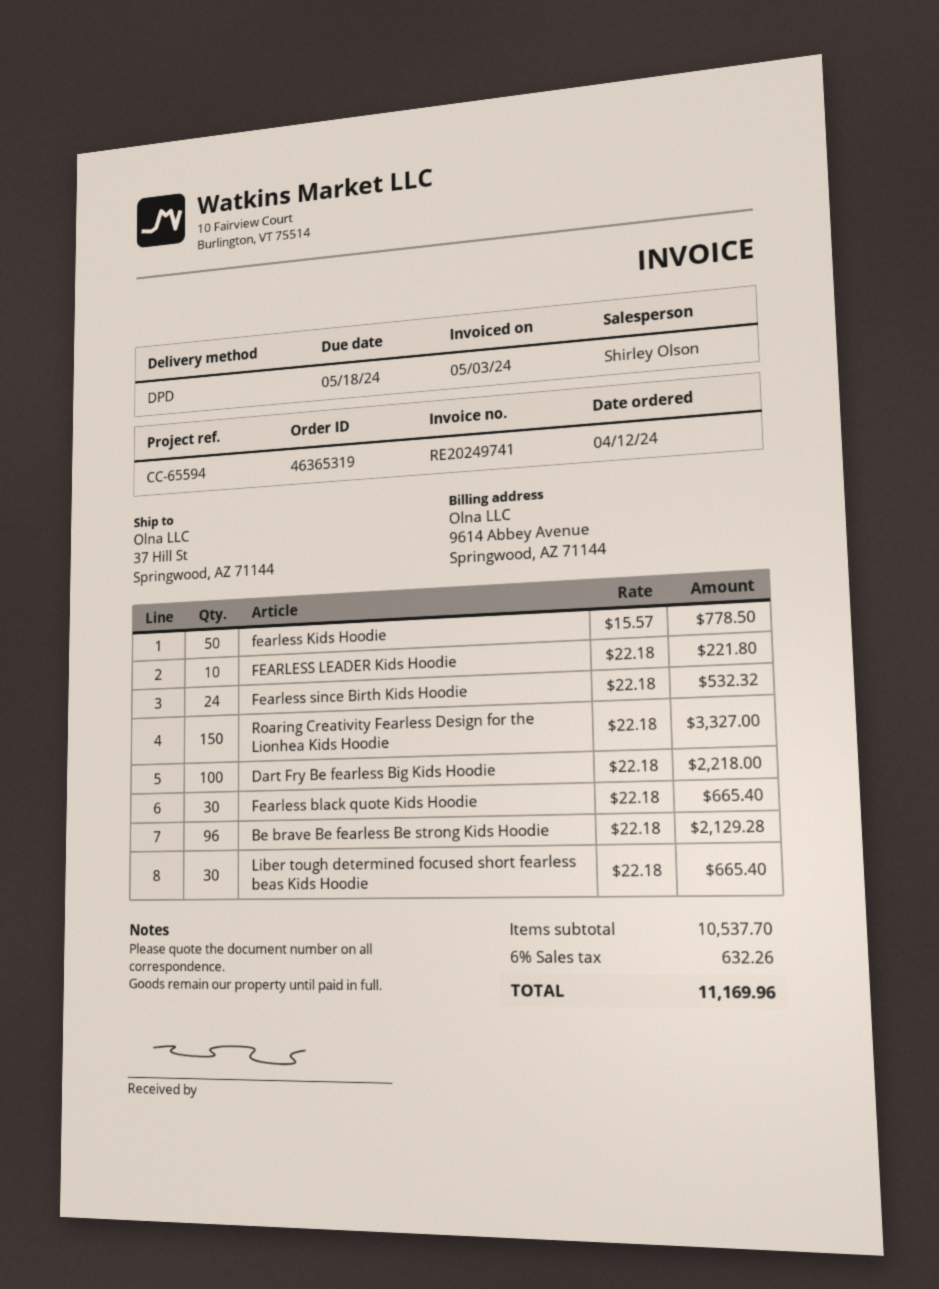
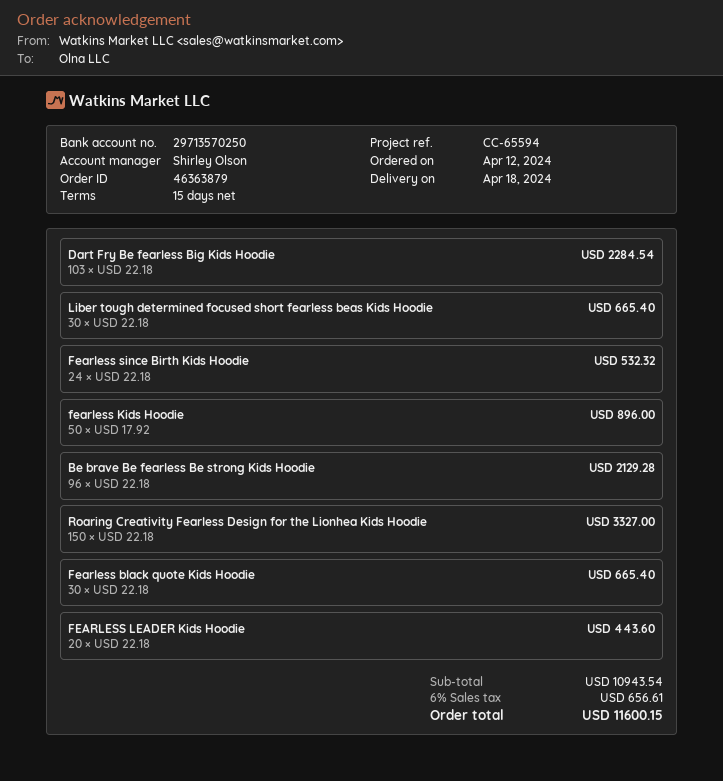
order number: 46365319 -> 46363879
fearless Kids Hoodie: 50 x 15.57 = 778.50 -> 50 x 17.92 = 896.00
FEARLESS LEADER Kids Hoodie: 10 x 22.18 = 221.80 -> 20 x 22.18 = 443.60
Dart Fry Be fearless Big Kids Hoodie: 100 x 22.18 = 2218.00 -> 103 x 22.18 = 2284.54
subtotal: 10537.70 -> 10943.54
tax: 6% = 632.26 -> 6% = 656.61
total: 11169.96 -> 11600.15

